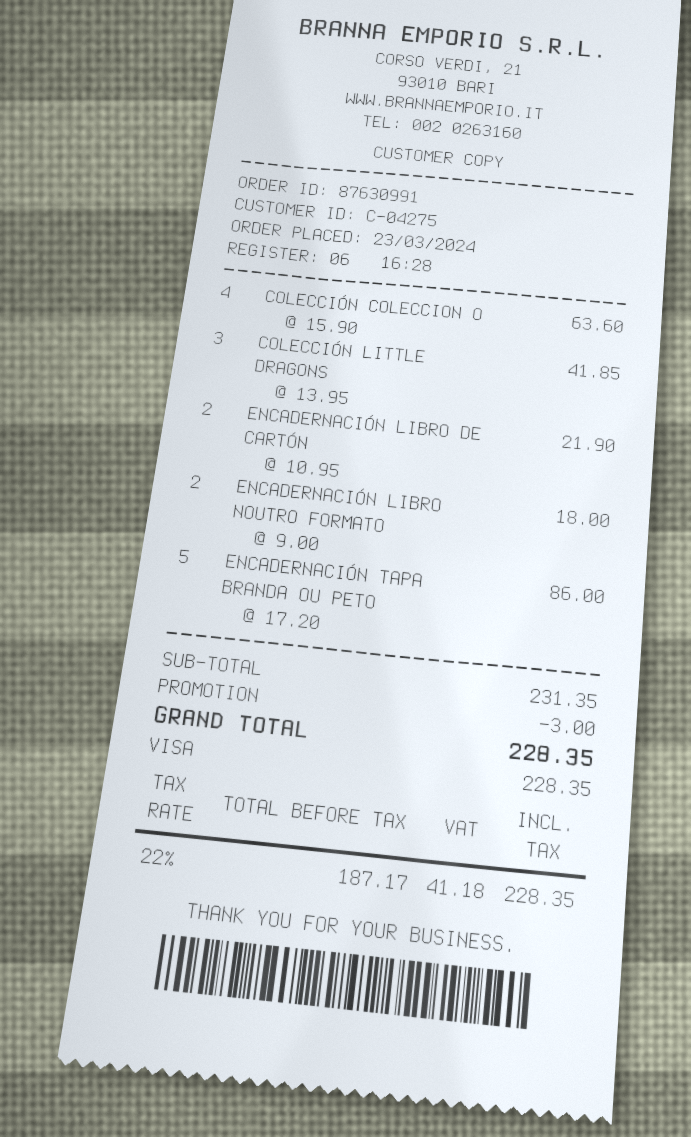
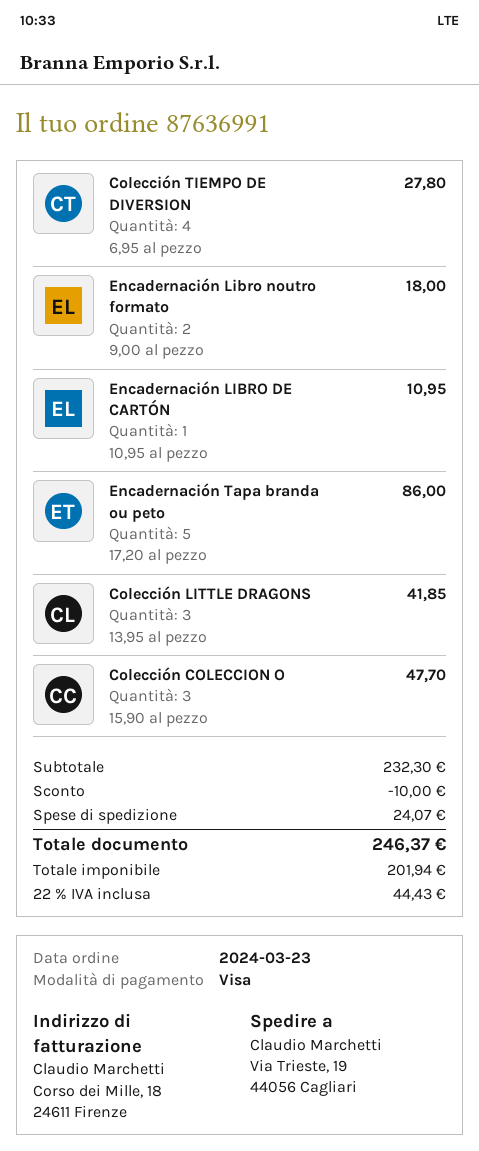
order number: 87630991 -> 87636991
COLECCIÓN COLECCION O: 4 x 15.90 = 63.60 -> 3 x 15.90 = 47.70
ENCADERNACIÓN LIBRO DE CARTÓN: 2 x 10.95 = 21.90 -> 1 x 10.95 = 10.95
Colección TIEMPO DE DIVERSION: none -> 4 x 6.95 = 27.80
subtotal: 231.35 -> 232.30
discount: 3.00 -> 10.00
shipping: none -> 24.07
net: 187.17 -> 201.94
tax: 22% = 41.18 -> 22% = 44.43
total: 228.35 -> 246.37

